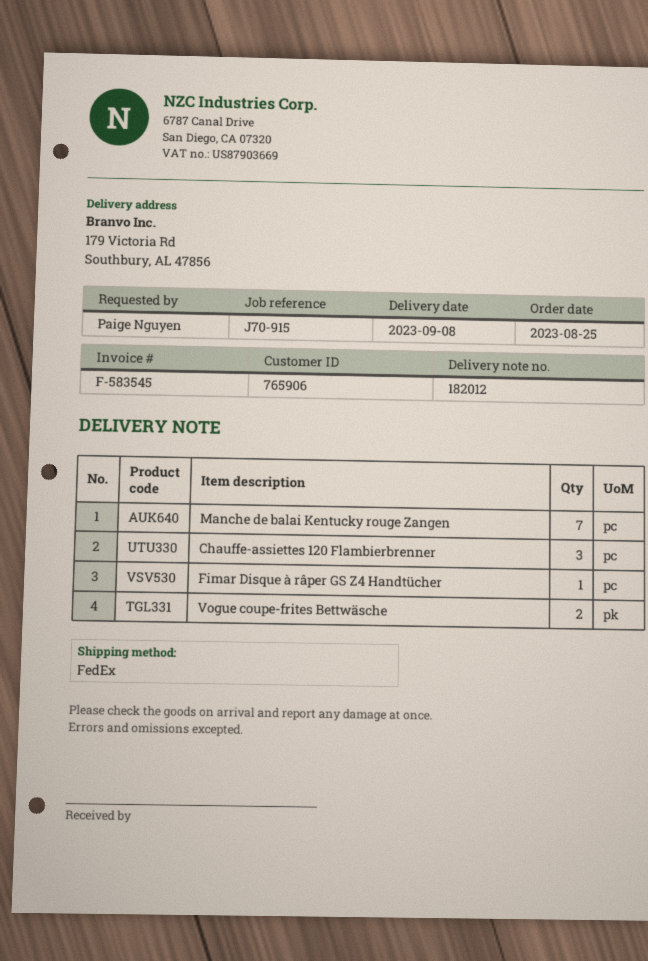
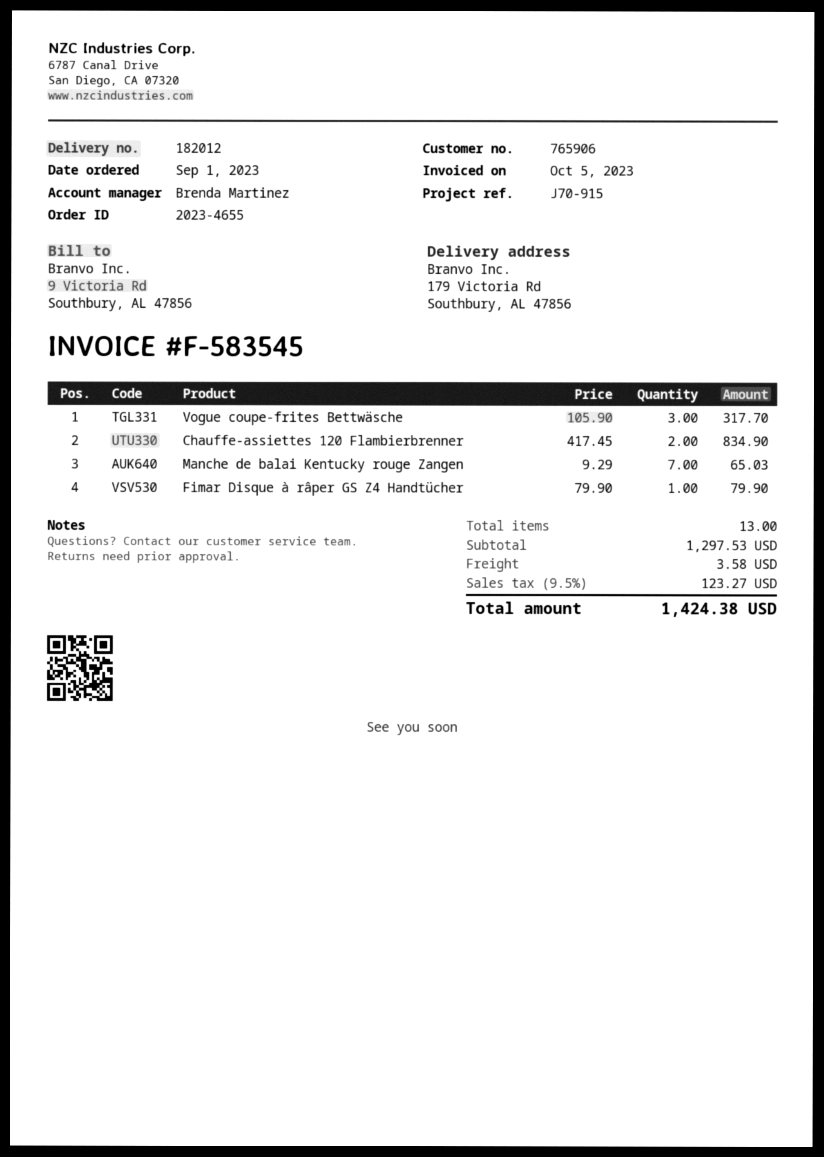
order date: 2023-08-25 -> 2023-09-01
Chauffe-assiettes 120 Flambierbrenner: 3 -> 2
Vogue coupe-frites Bettwäsche: 2 -> 3

